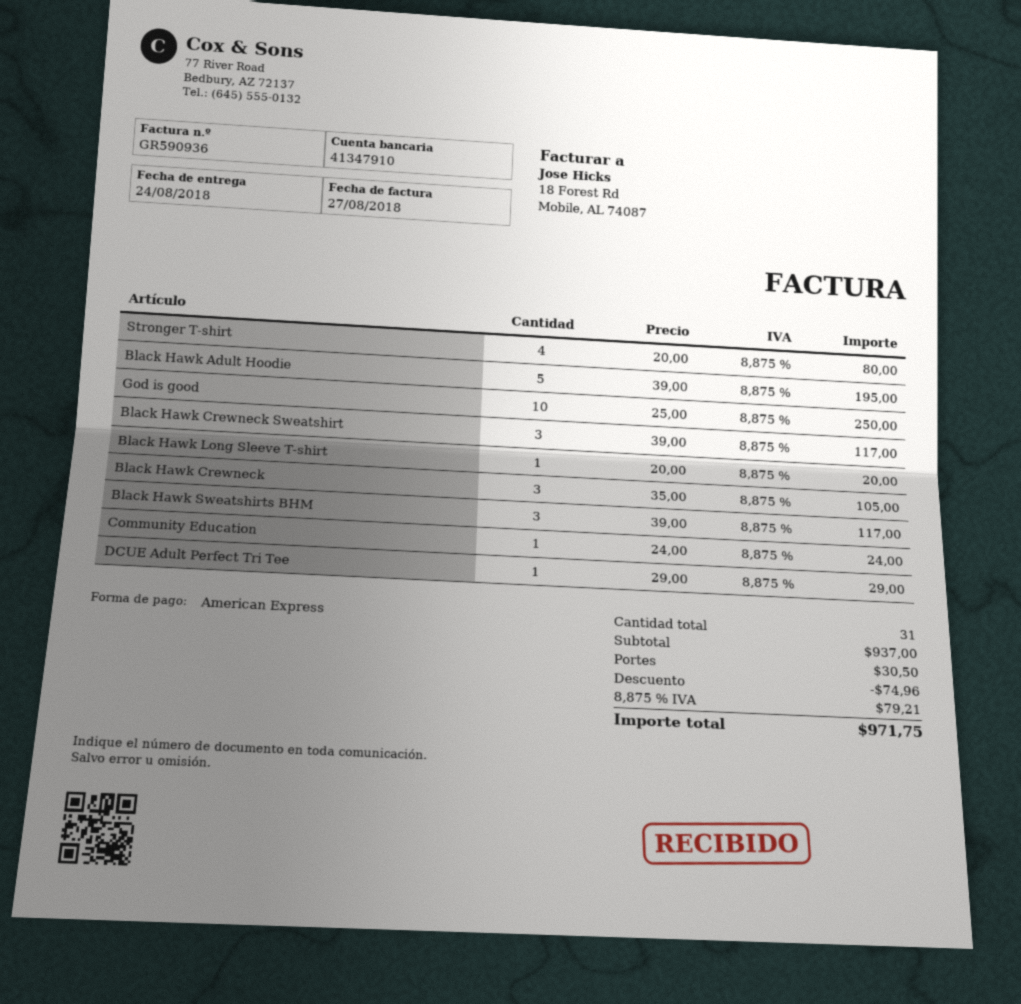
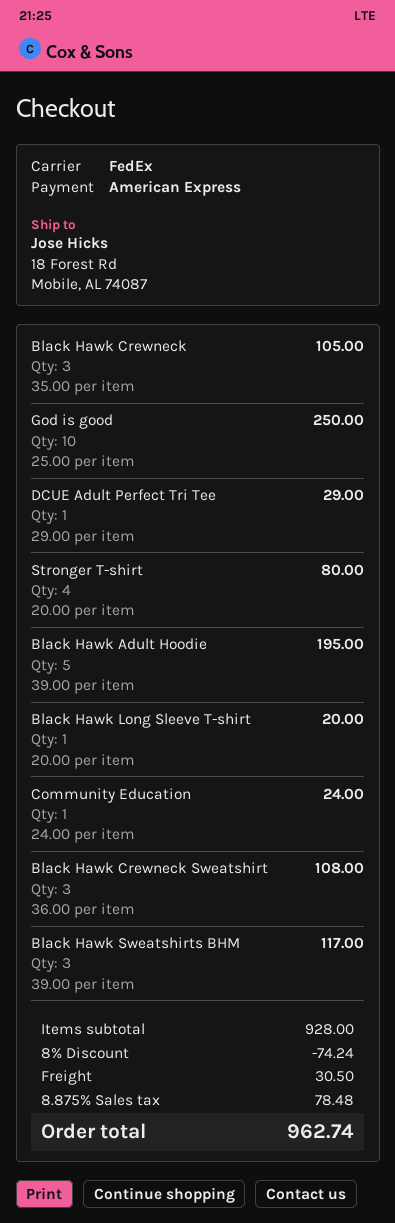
Black Hawk Crewneck Sweatshirt: 3 x 39.00 = 117.00 -> 3 x 36.00 = 108.00
subtotal: 937.00 -> 928.00
discount: 74.96 -> 74.24
tax: 8.875% = 79.21 -> 8.875% = 78.48
total: 971.75 -> 962.74

